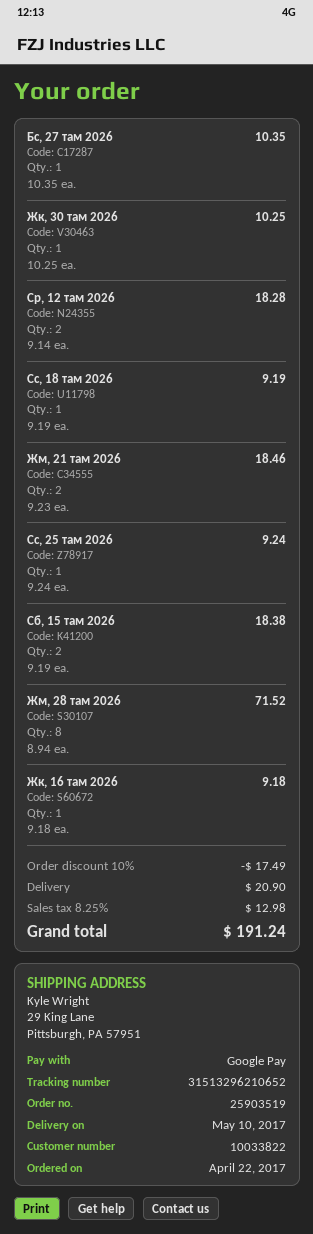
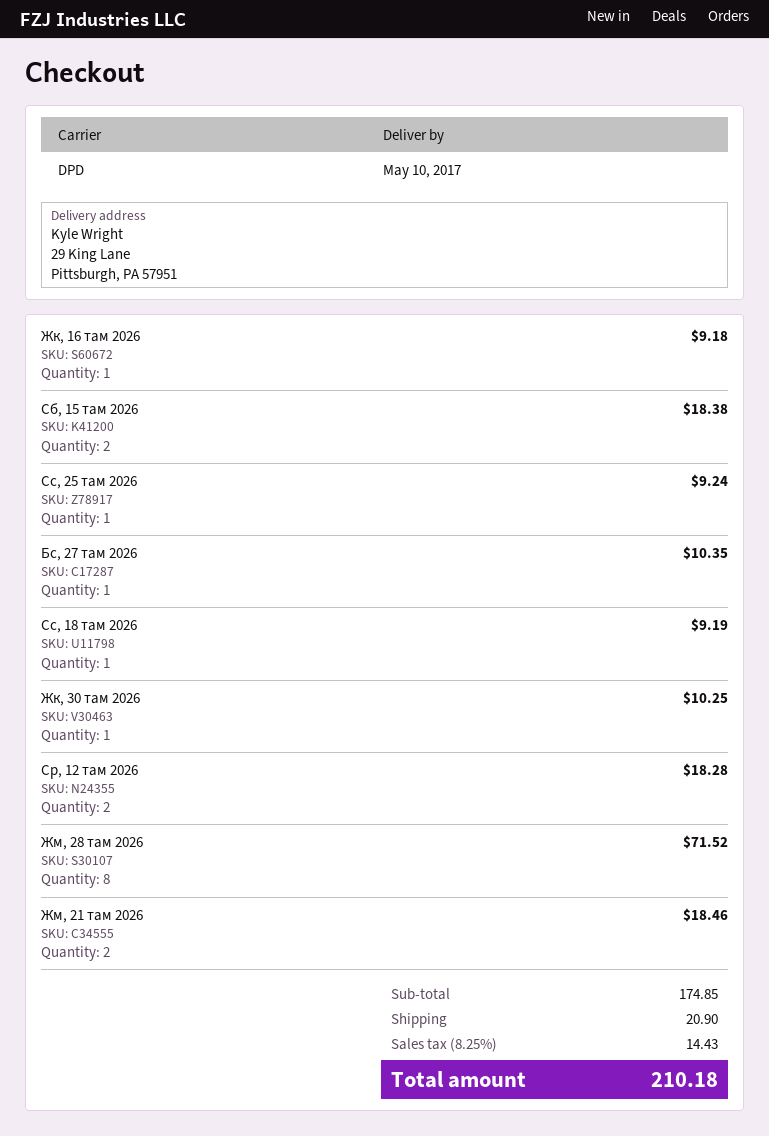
discount: 10% = 17.49 -> none
tax: 8.25% = 12.98 -> 8.25% = 14.43
total: 191.24 -> 210.18

